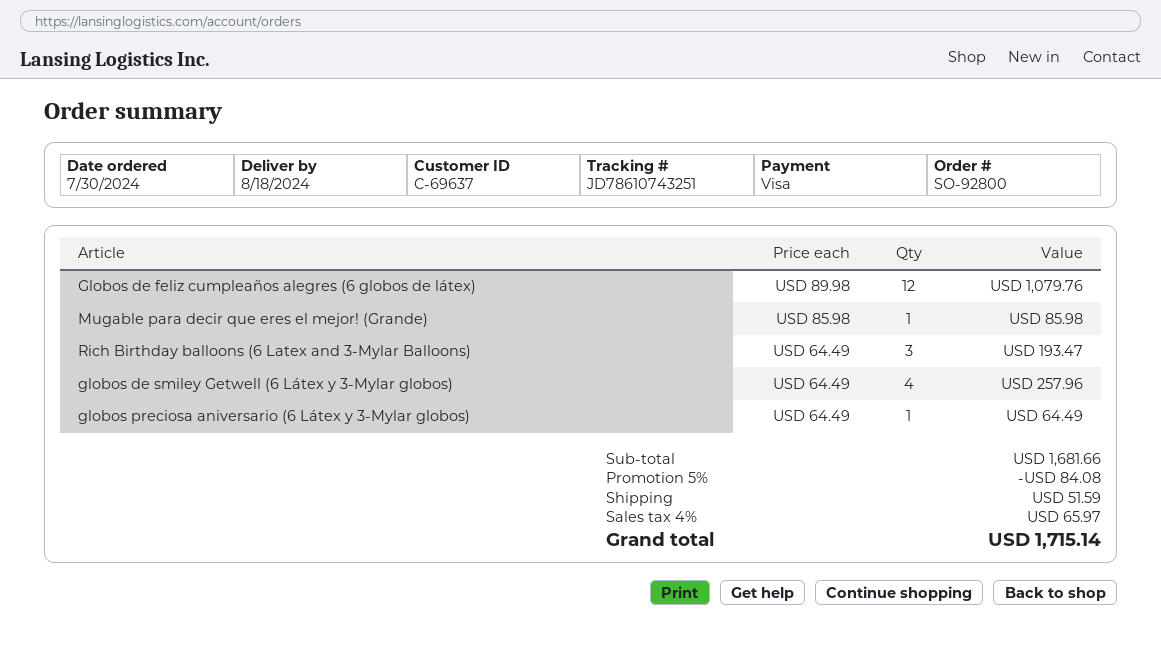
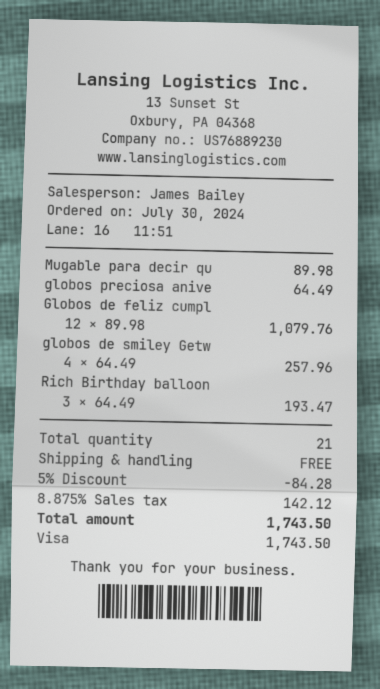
Mugable para decir que eres el mejor! (Grande): 1 x 85.98 = 85.98 -> 1 x 89.98 = 89.98
discount: 5% = 84.08 -> 5% = 84.28
shipping: 51.59 -> 0.00
tax: 4% = 65.97 -> 8.875% = 142.12
total: 1715.14 -> 1743.50

